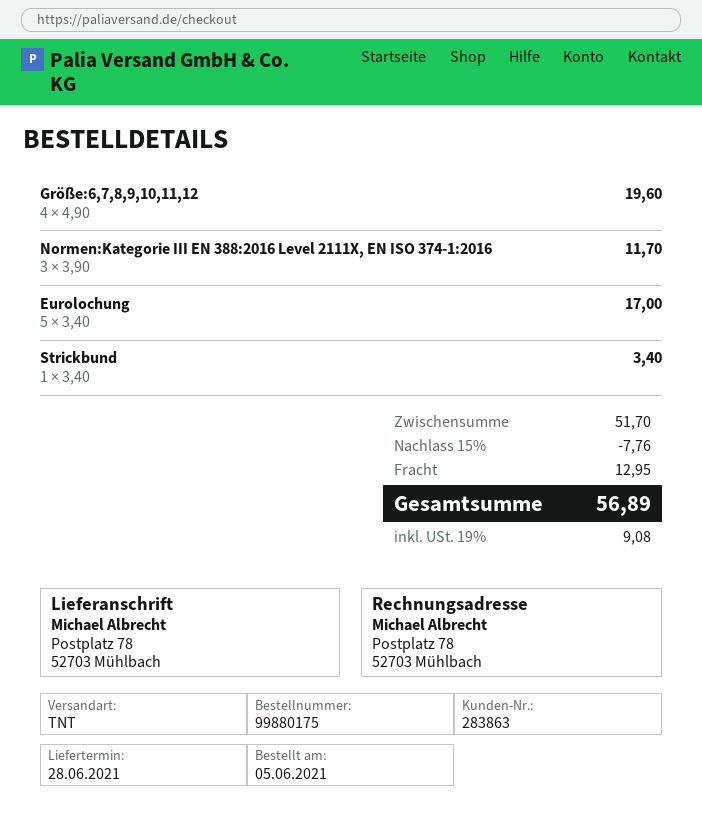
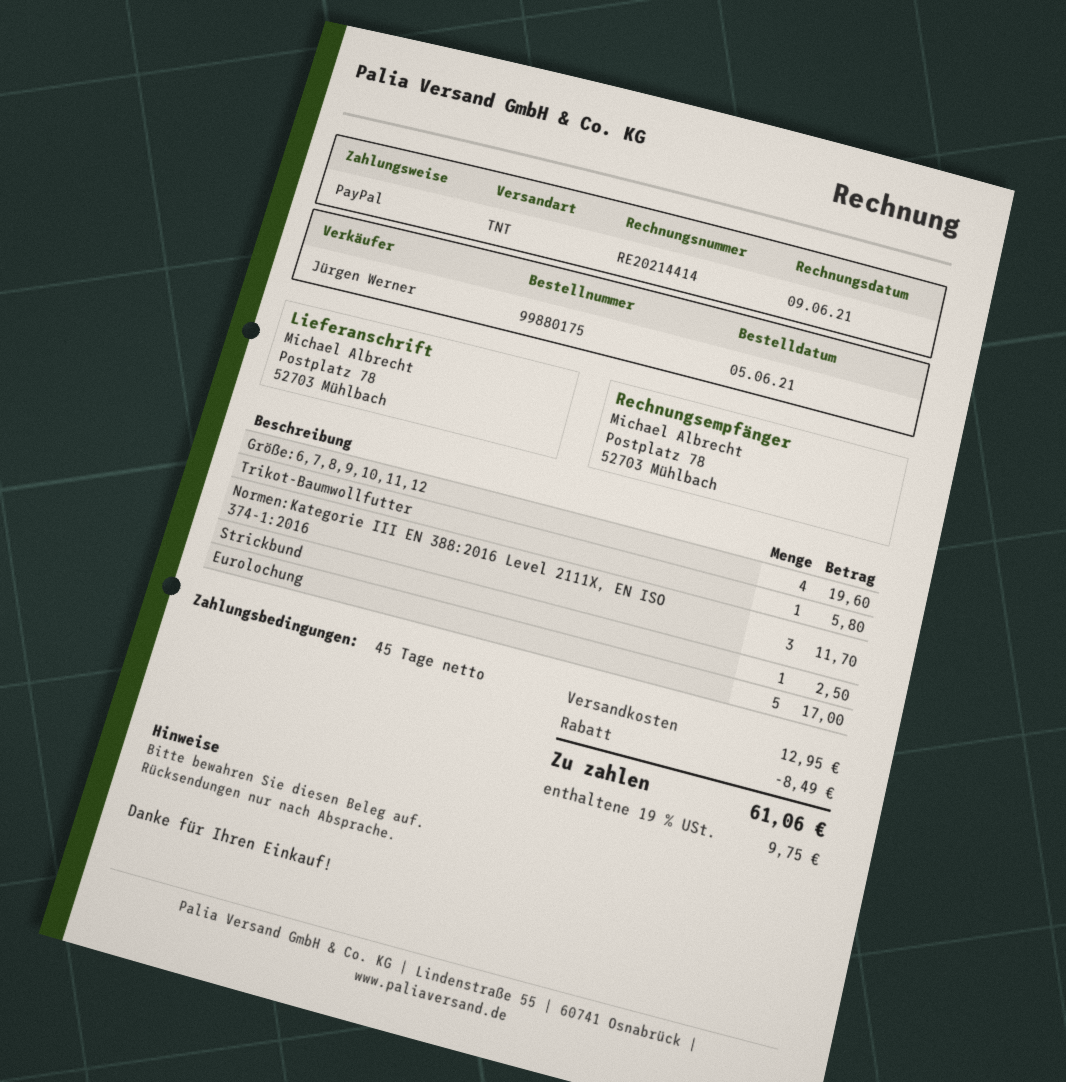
Strickbund: 1 for 3.40 -> 1 for 2.50
Trikot-Baumwollfutter: none -> 1 for 5.80
discount: 7.76 -> 8.49
tax: 19% = 9.08 -> 19% = 9.75
total: 56.89 -> 61.06

